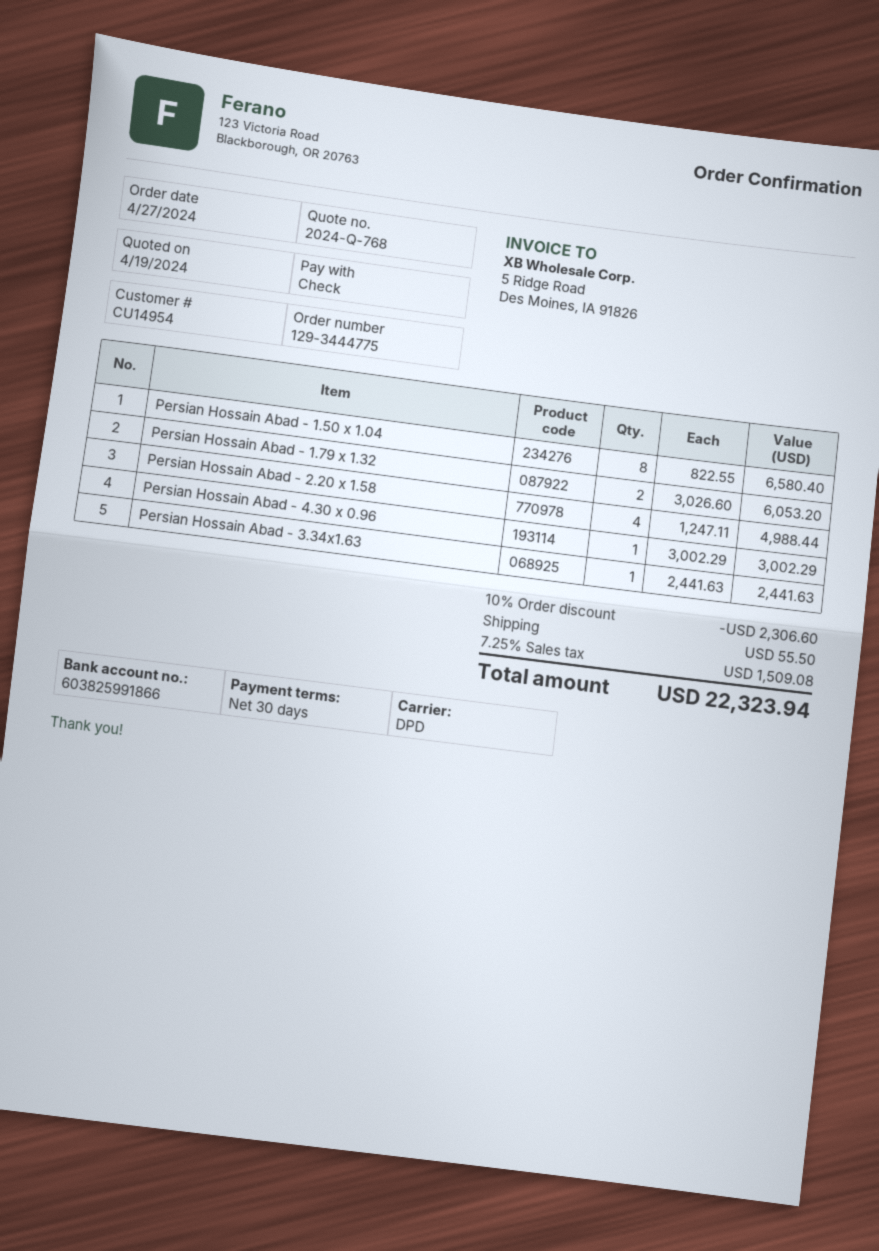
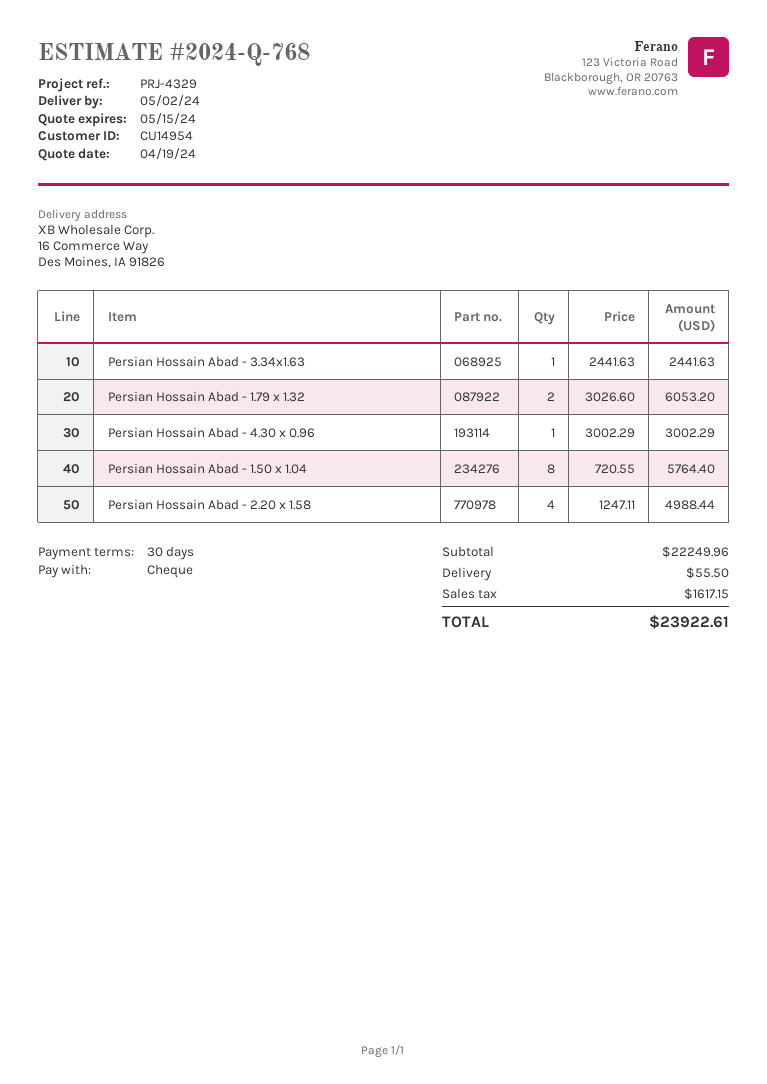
Persian Hossain Abad - 1.50 x 1.04: 8 x 822.55 = 6580.40 -> 8 x 720.55 = 5764.40
discount: 10% = 2306.60 -> none
tax: 1509.08 -> 1617.15
total: 22323.94 -> 23922.61

